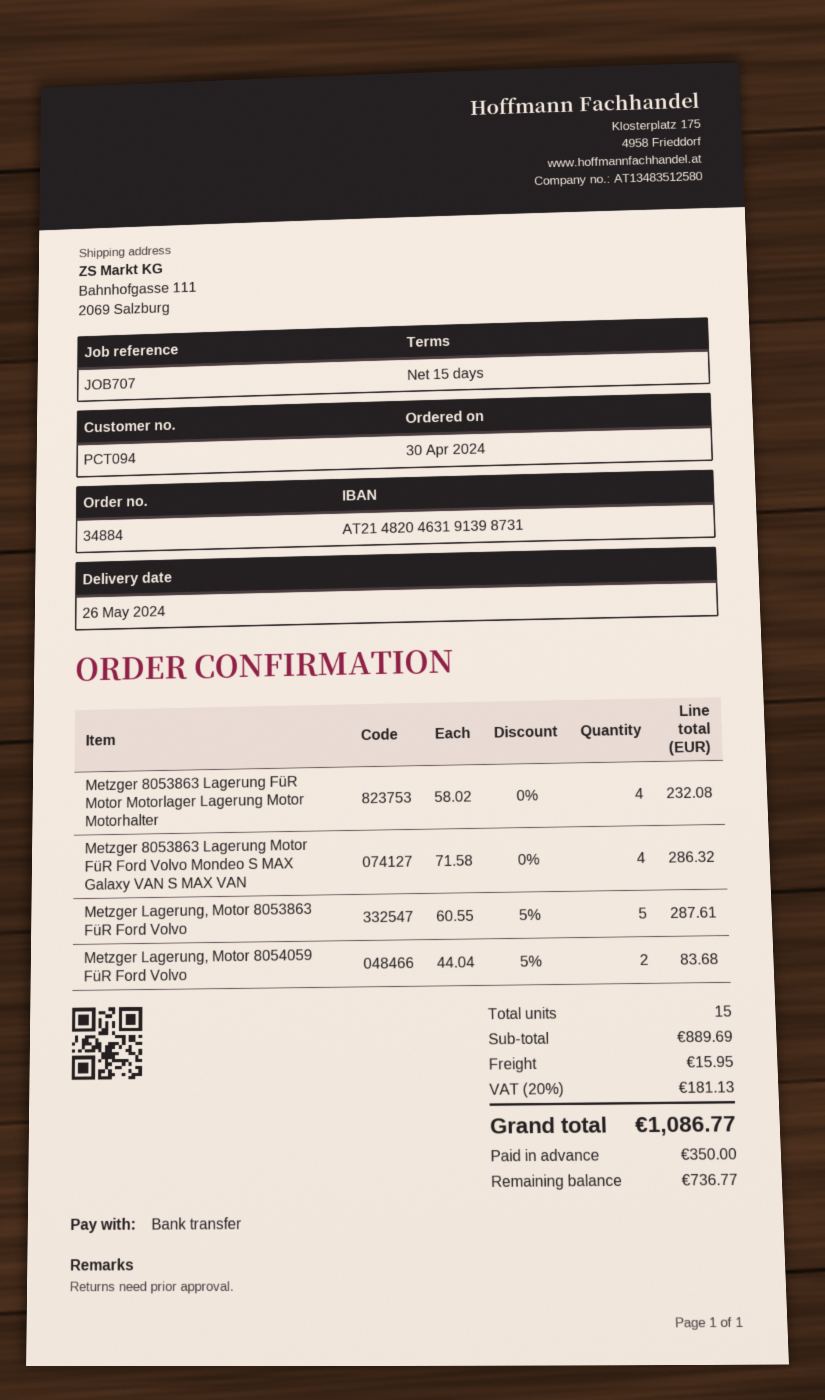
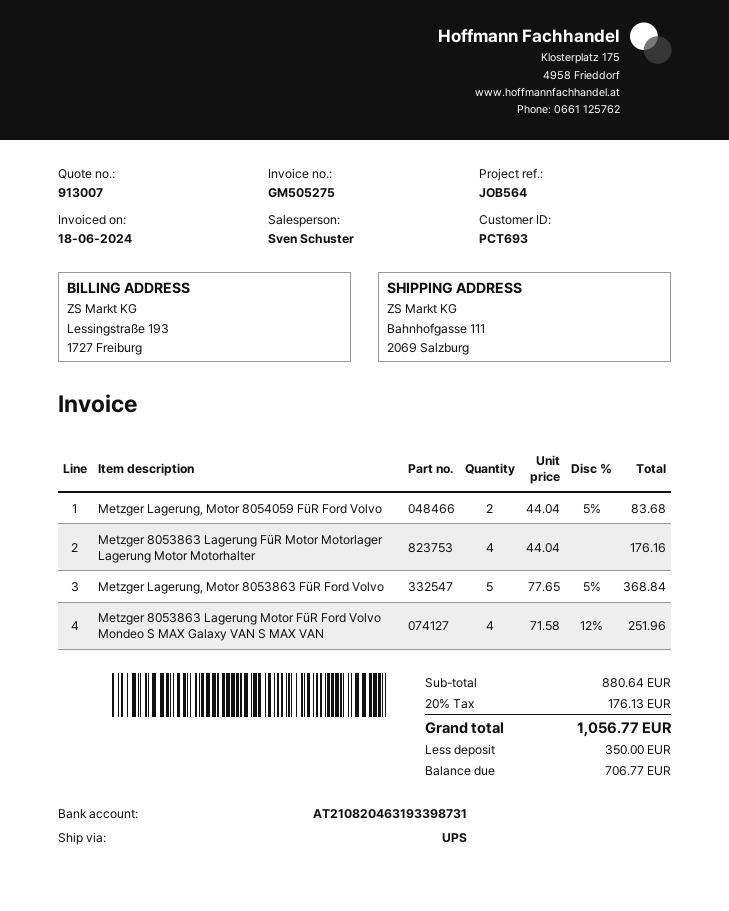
customer number: PCT094 -> PCT693
reference: JOB707 -> JOB564
bank account: AT214820463191398731 -> AT210820463193398731
Metzger 8053863 Lagerung FüR Motor Motorlager Lagerung Motor Motorhalter: 4 x 58.02 = 232.08 -> 4 x 44.04 = 176.16
Metzger 8053863 Lagerung Motor FüR Ford Volvo Mondeo S MAX Galaxy VAN S MAX VAN: 4 x 71.58 = 286.32 -> 4 x 71.58 - 12% = 251.96
Metzger Lagerung, Motor 8053863 FüR Ford Volvo: 5 x 60.55 - 5% = 287.61 -> 5 x 77.65 - 5% = 368.84
subtotal: 889.69 -> 880.64
shipping: 15.95 -> none
tax: 20% = 181.13 -> 20% = 176.13
total: 1086.77 -> 1056.77
balance: 736.77 -> 706.77

